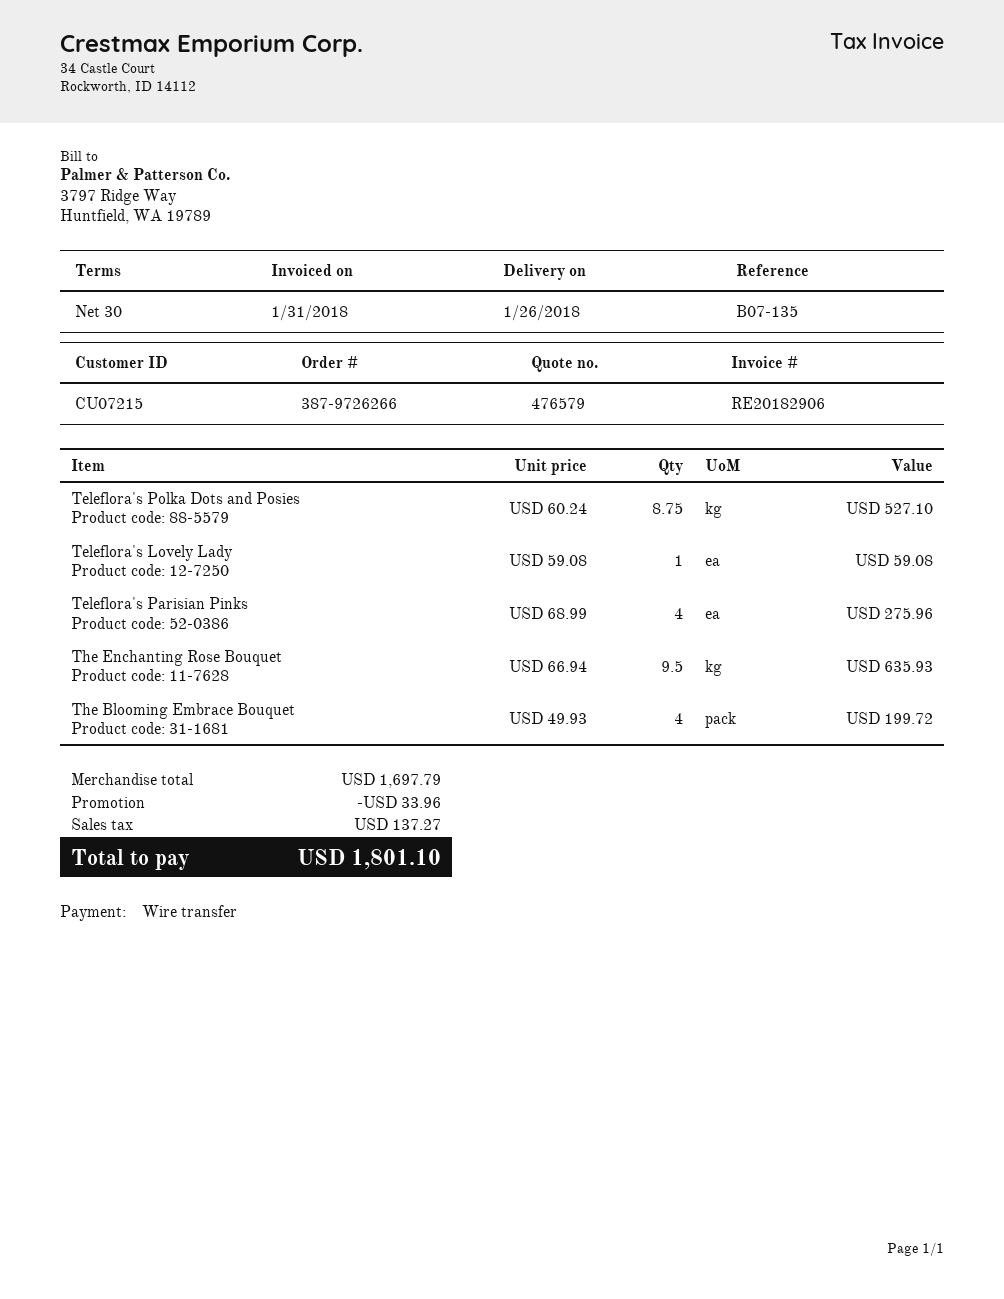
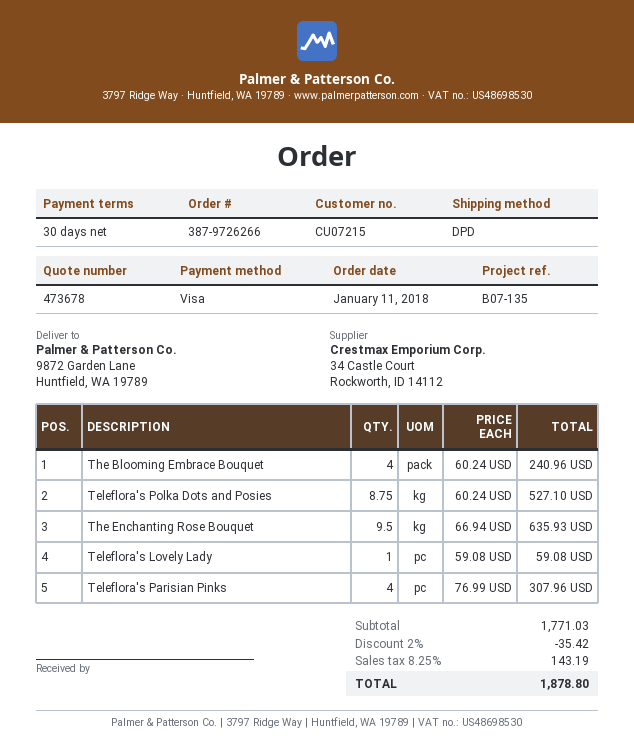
quote number: 476579 -> 473678
payment method: bank transfer -> Visa
Teleflora's Parisian Pinks: 4 x 68.99 = 275.96 -> 4 x 76.99 = 307.96
The Blooming Embrace Bouquet: 4 x 49.93 = 199.72 -> 4 x 60.24 = 240.96
subtotal: 1697.79 -> 1771.03
discount: 33.96 -> 35.42
tax: 137.27 -> 143.19
total: 1801.10 -> 1878.80

